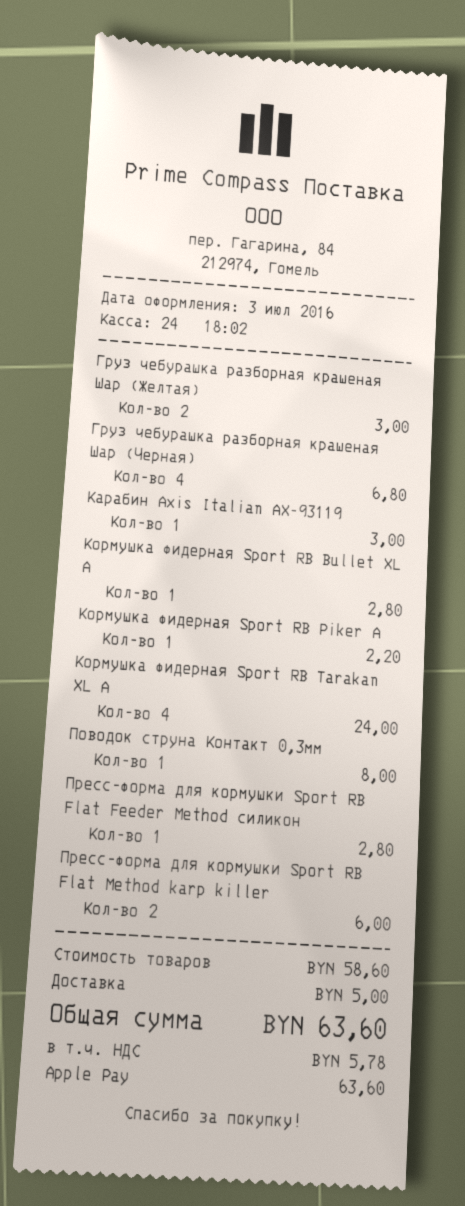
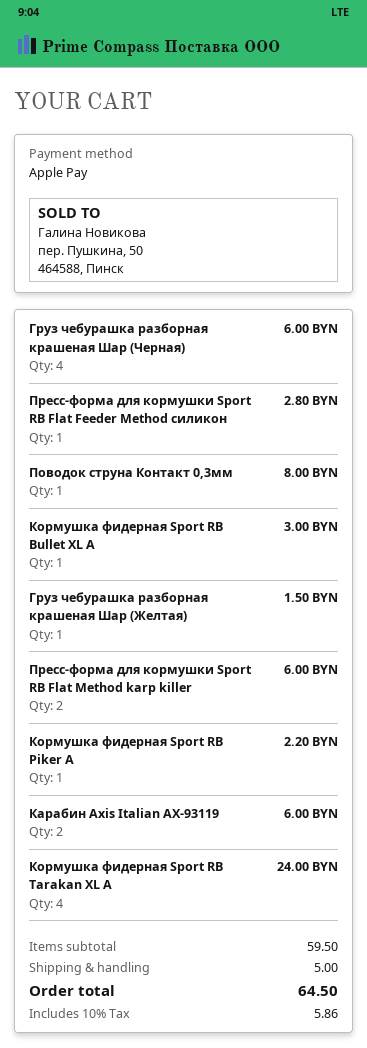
Груз чебурашка разборная крашеная Шар (Желтая): 2 for 3.00 -> 1 for 1.50
Груз чебурашка разборная крашеная Шар (Черная): 4 for 6.80 -> 4 for 6.00
Карабин Axis Italian AX-93119: 1 for 3.00 -> 2 for 6.00
Кормушка фидерная Sport RB Bullet XL A: 1 for 2.80 -> 1 for 3.00
subtotal: 58.60 -> 59.50
tax: 5.78 -> 5.86
total: 63.60 -> 64.50

